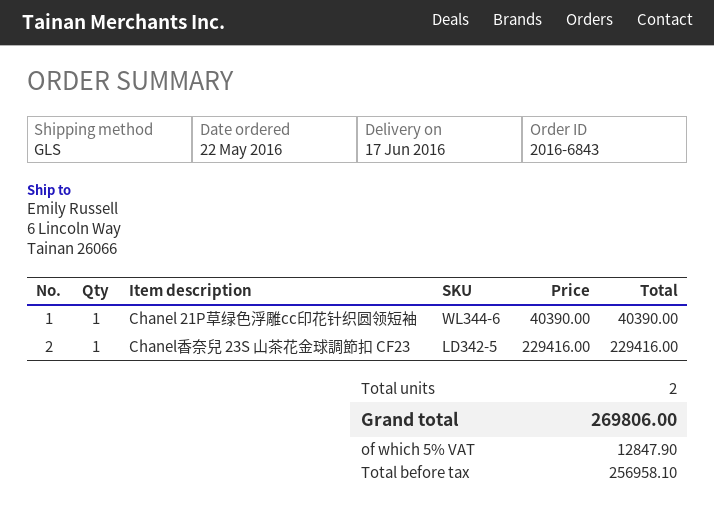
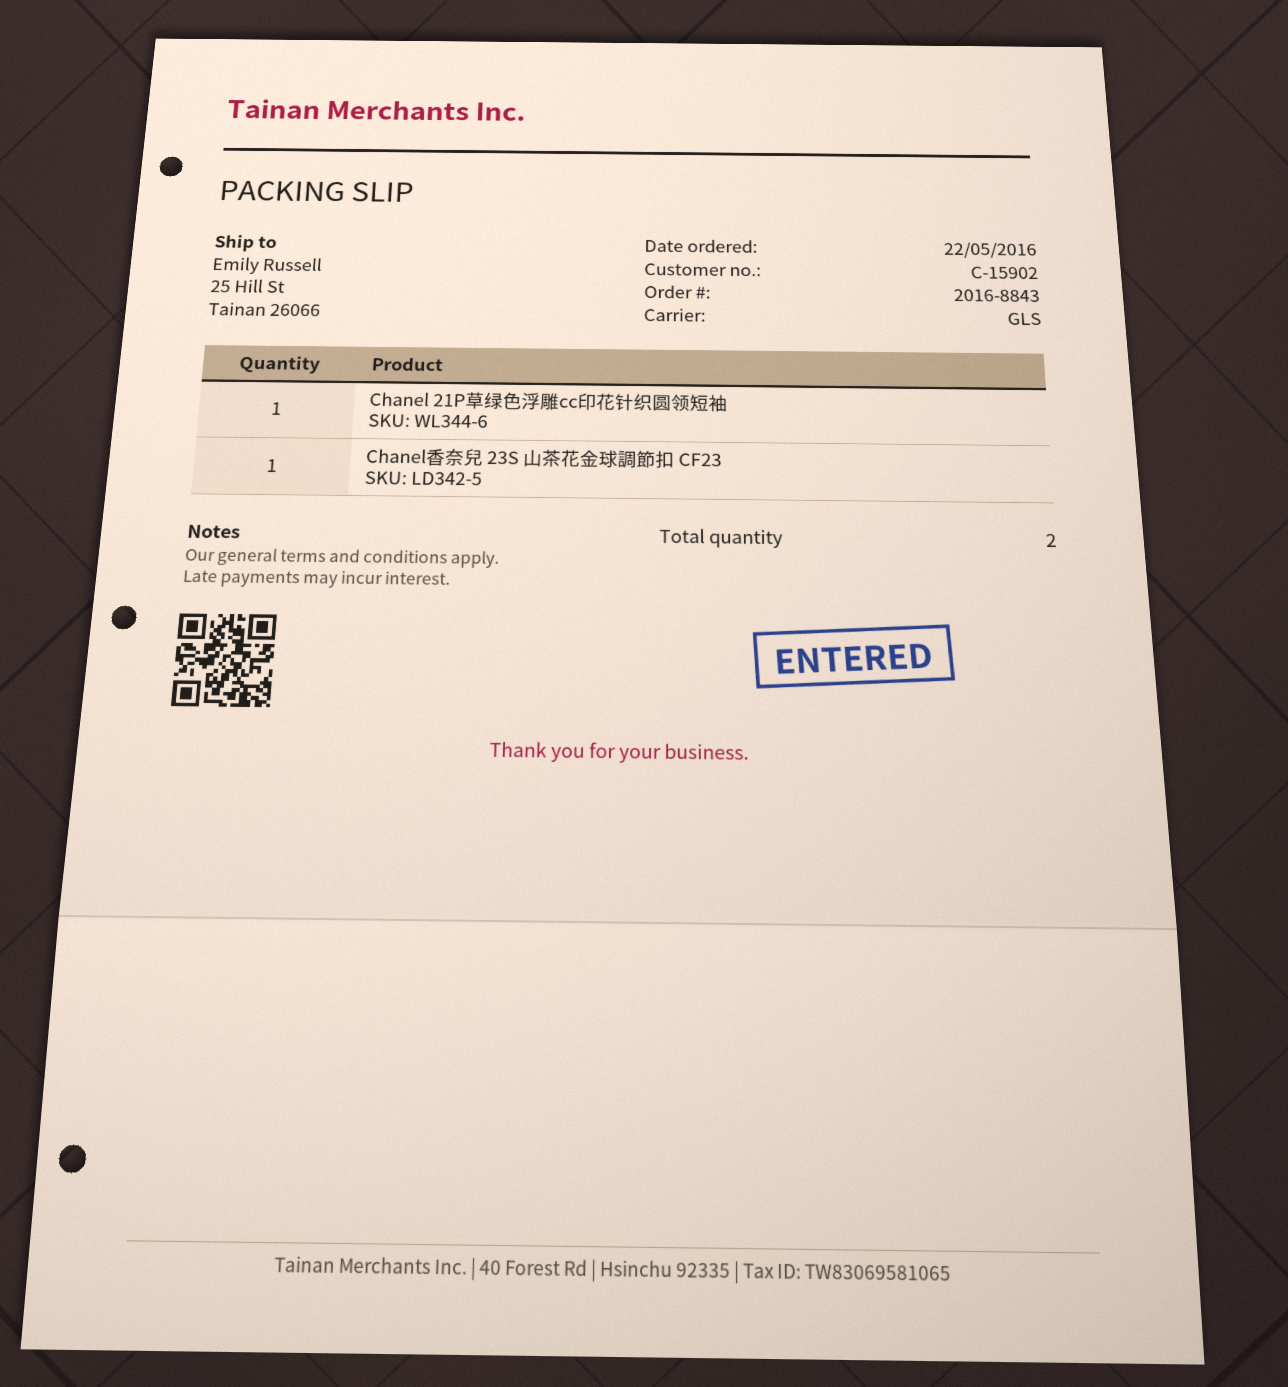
order number: 2016-6843 -> 2016-8843
ship to: 6 Lincoln Way, Tainan 26066 -> 25 Hill St, Tainan 26066

